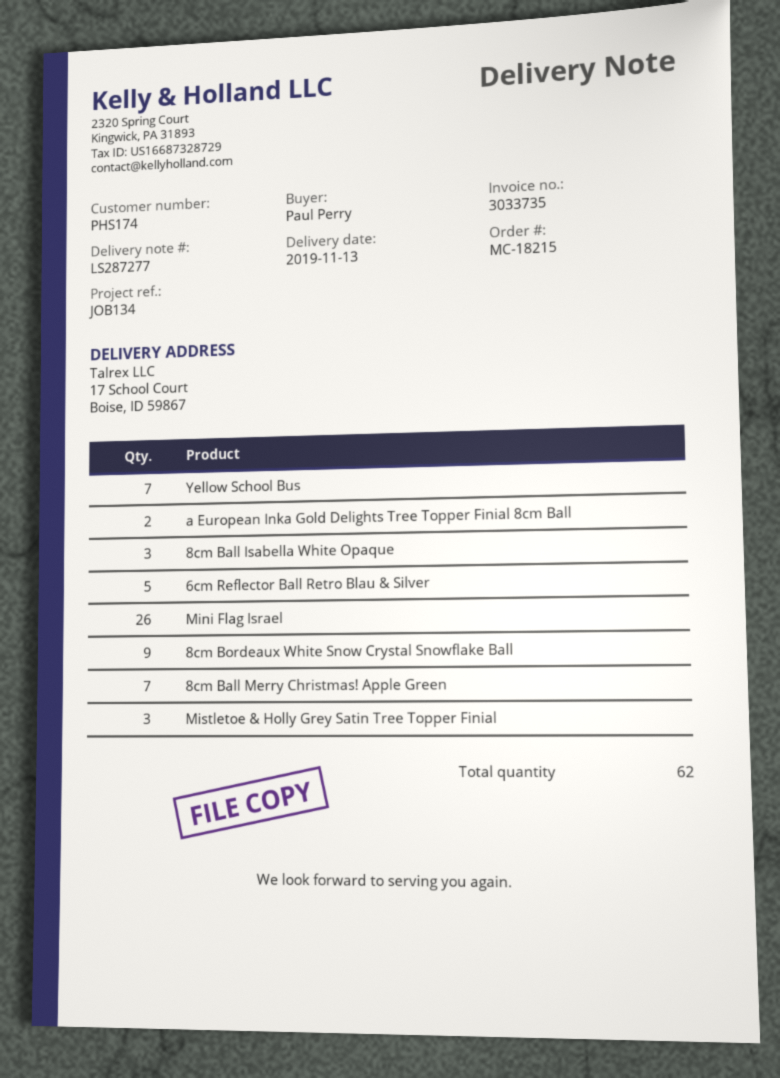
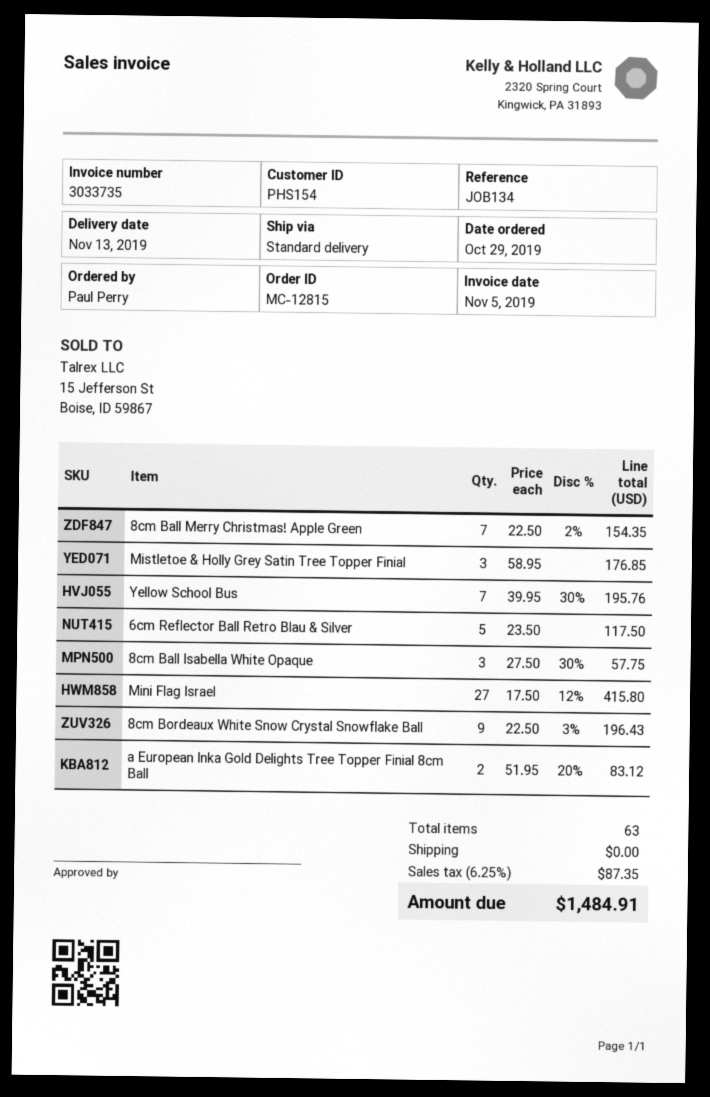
order number: MC-18215 -> MC-12815
customer number: PHS174 -> PHS154
Mini Flag Israel: 26 -> 27
total quantity: 62 -> 63

